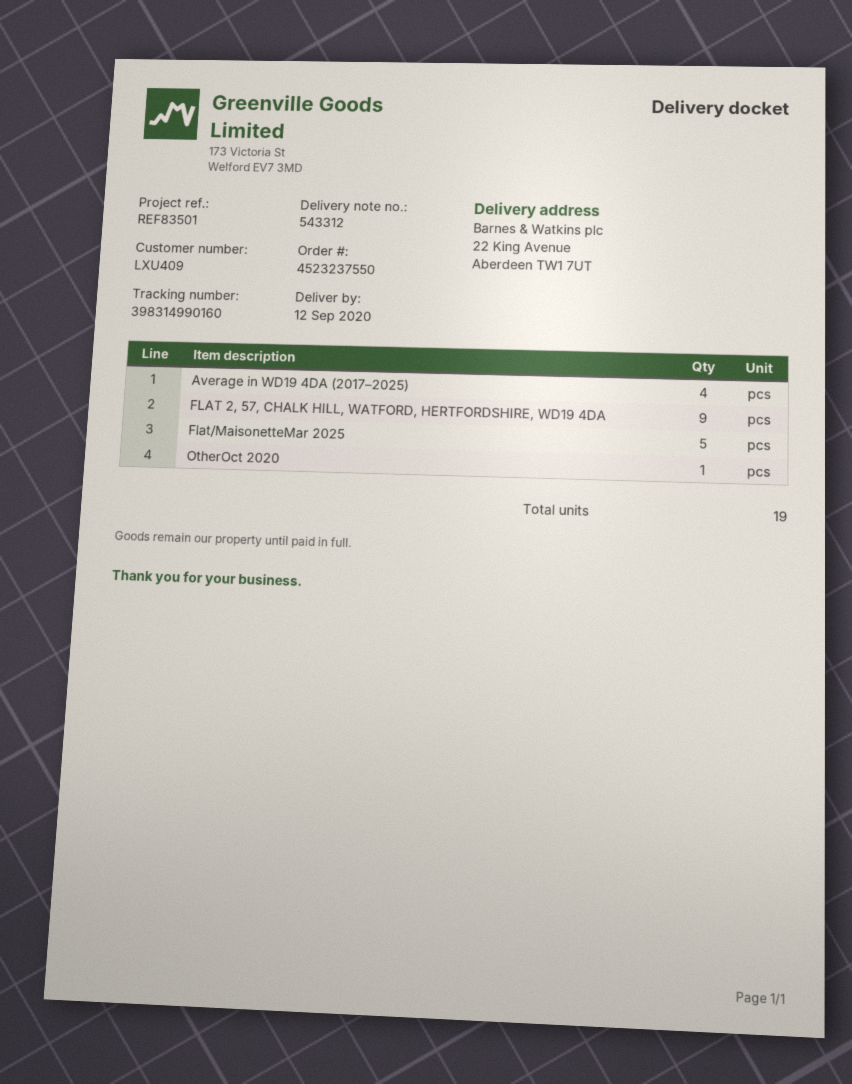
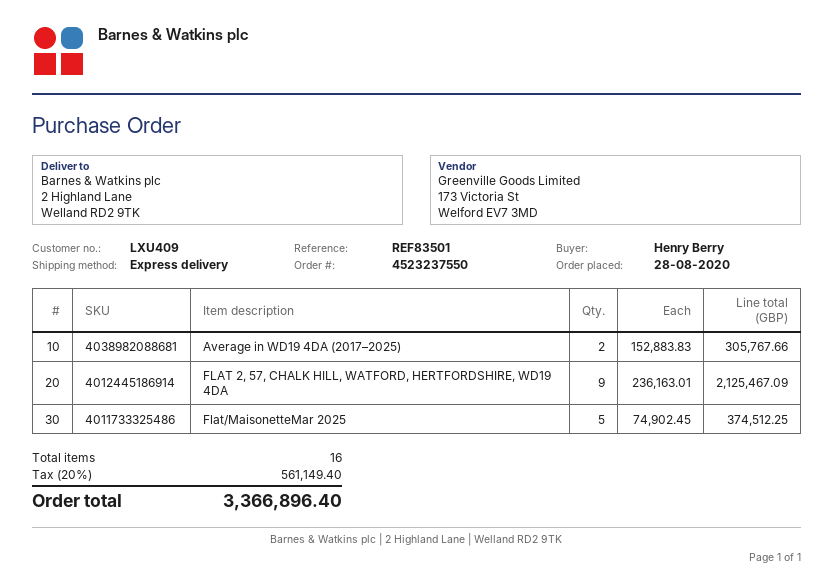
ship to: 22 King Avenue, Aberdeen TW1 7UT -> 2 Highland Lane, Welland RD2 9TK
Average in WD19 4DA (2017–2025): 4 -> 2
OtherOct 2020: 1 -> none
total quantity: 19 -> 16

